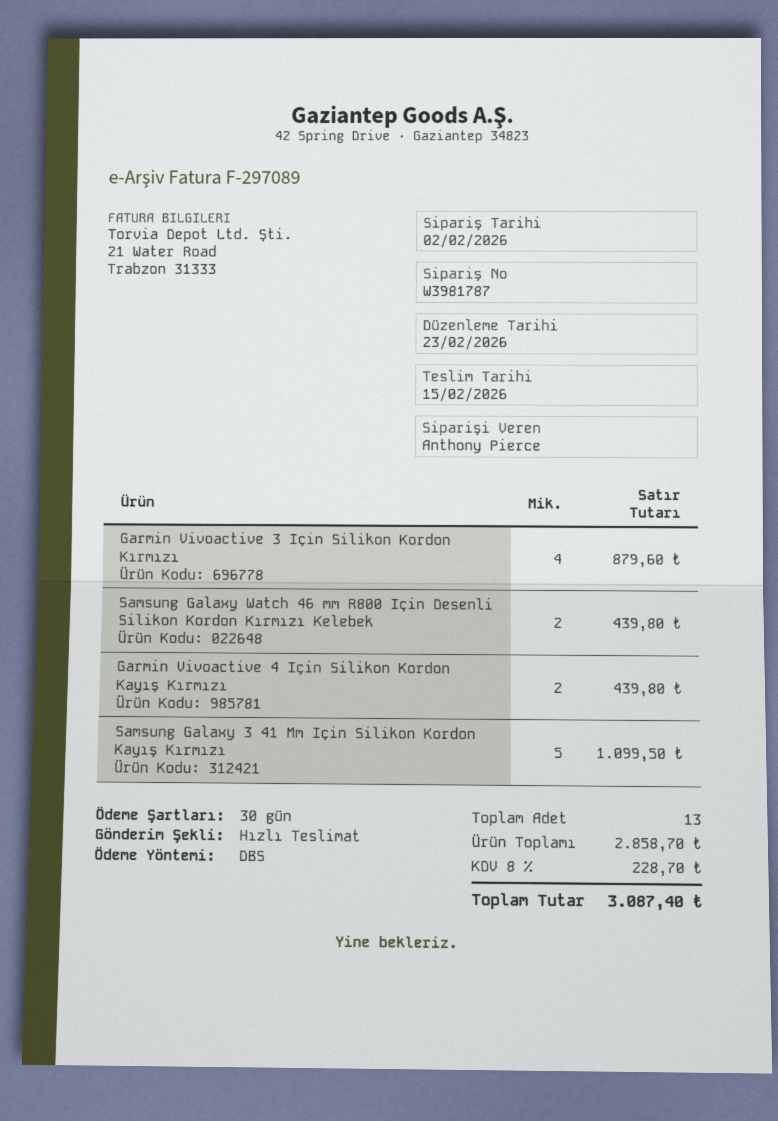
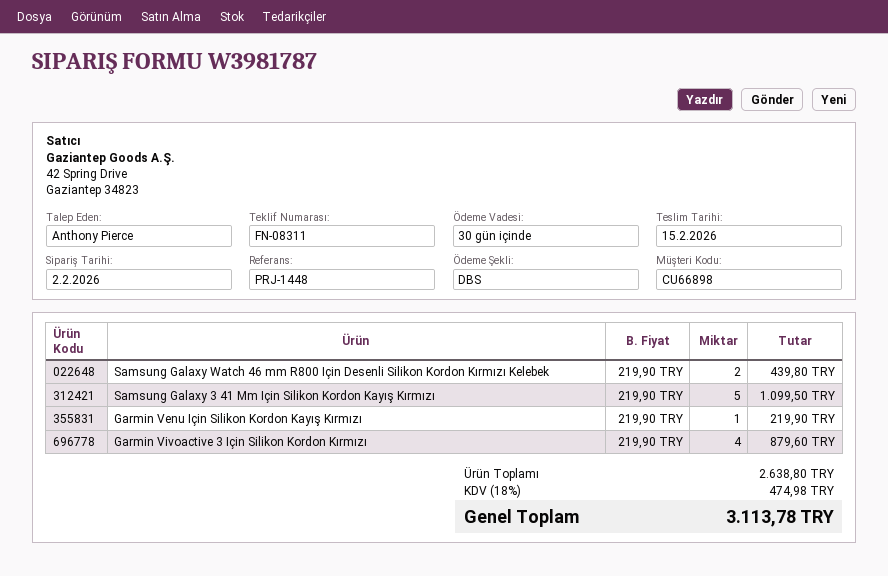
Garmin Vivoactive 4 Için Silikon Kordon Kayış Kırmızı: 2 for 439.80 -> none
Garmin Venu Için Silikon Kordon Kayış Kırmızı: none -> 1 for 219.90
subtotal: 2858.70 -> 2638.80
tax: 8% = 228.70 -> 18% = 474.98
total: 3087.40 -> 3113.78

